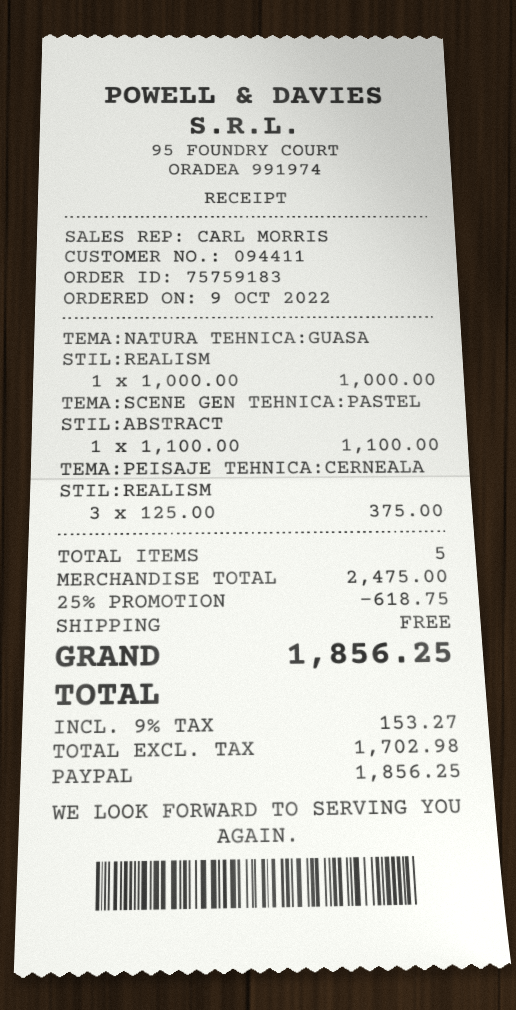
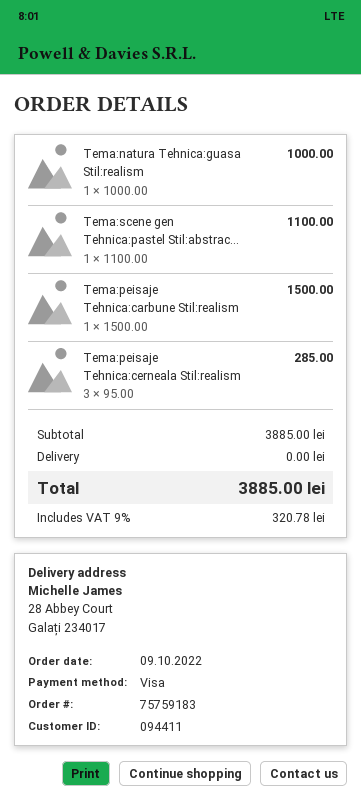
payment method: PayPal -> Visa
TEMA:PEISAJE TEHNICA:CERNEALA STIL:REALISM: 3 x 125.00 = 375.00 -> 3 x 95.00 = 285.00
Tema:peisaje Tehnica:carbune Stil:realism: none -> 1 x 1500.00 = 1500.00
subtotal: 2475.00 -> 3885.00
discount: 25% = 618.75 -> none
tax: 9% = 153.27 -> 9% = 320.78
total: 1856.25 -> 3885.00

